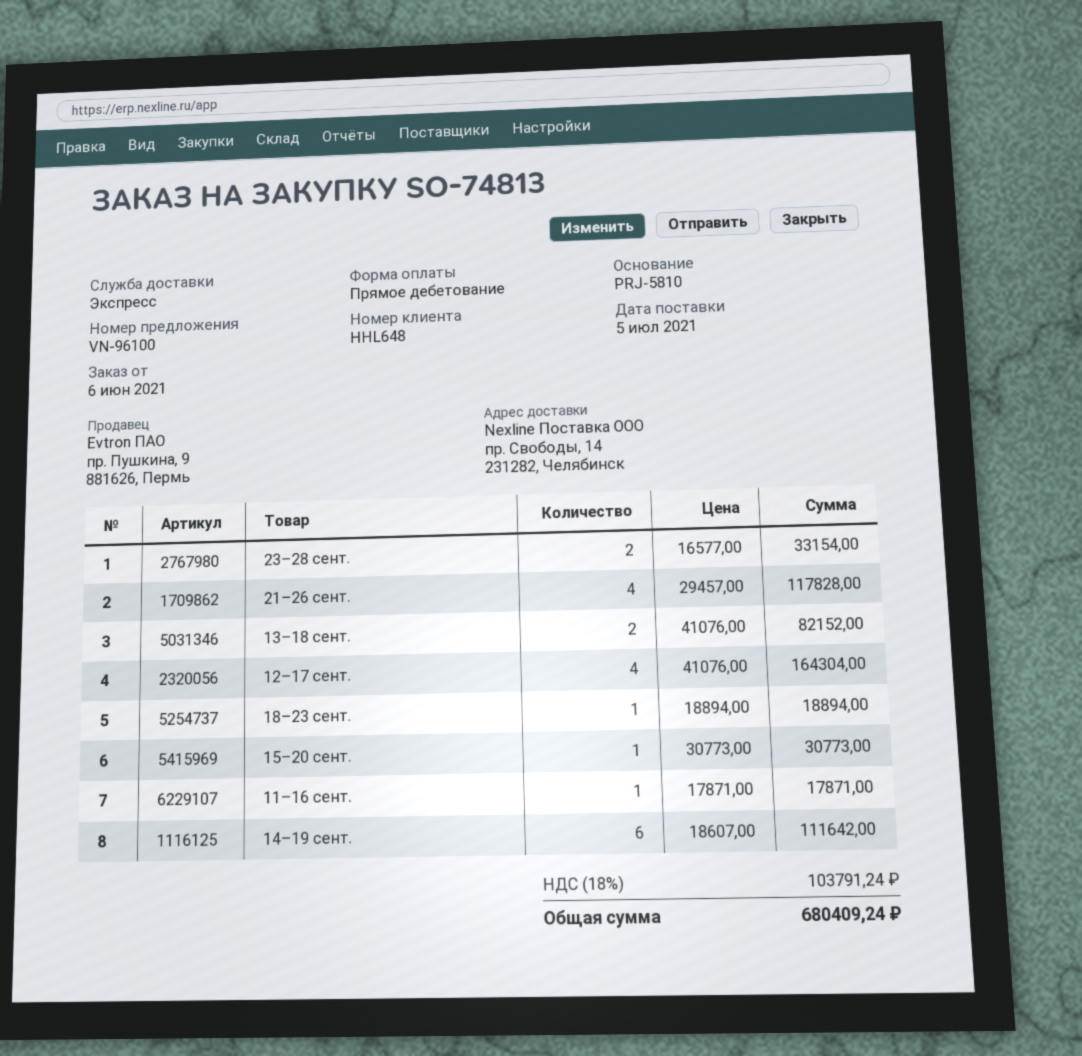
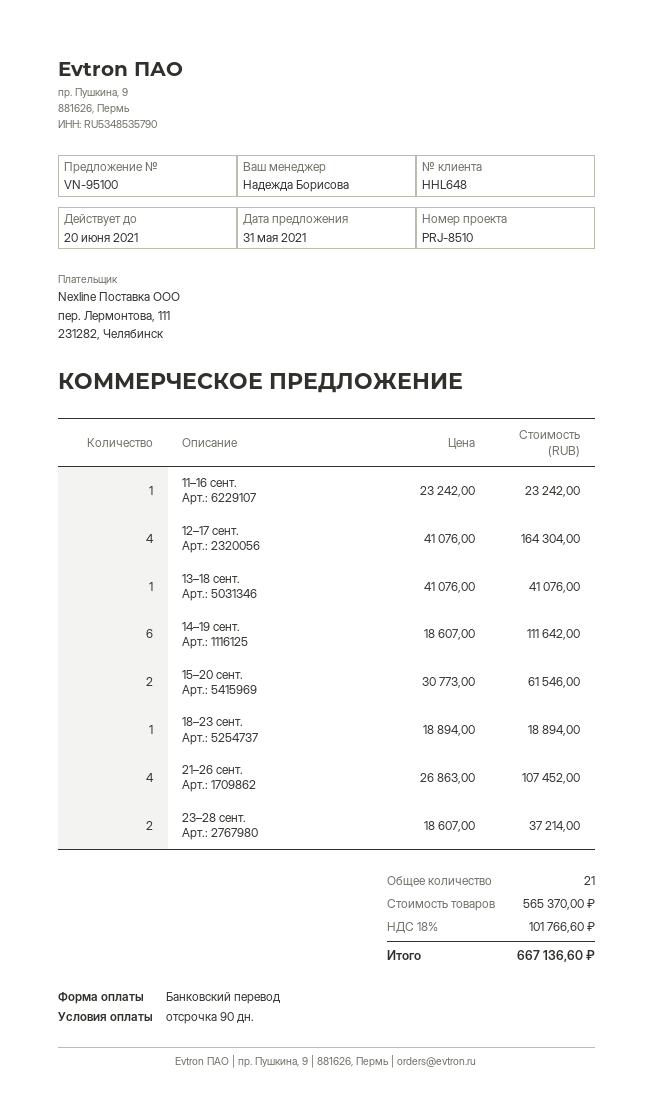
quote number: VN-96100 -> VN-95100
reference: PRJ-5810 -> PRJ-8510
payment method: direct debit -> bank transfer
23–28 сент.: 2 x 16577.00 = 33154.00 -> 2 x 18607.00 = 37214.00
21–26 сент.: 4 x 29457.00 = 117828.00 -> 4 x 26863.00 = 107452.00
13–18 сент.: 2 x 41076.00 = 82152.00 -> 1 x 41076.00 = 41076.00
15–20 сент.: 1 x 30773.00 = 30773.00 -> 2 x 30773.00 = 61546.00
11–16 сент.: 1 x 17871.00 = 17871.00 -> 1 x 23242.00 = 23242.00
tax: 18% = 103791.24 -> 18% = 101766.60
total: 680409.24 -> 667136.60

